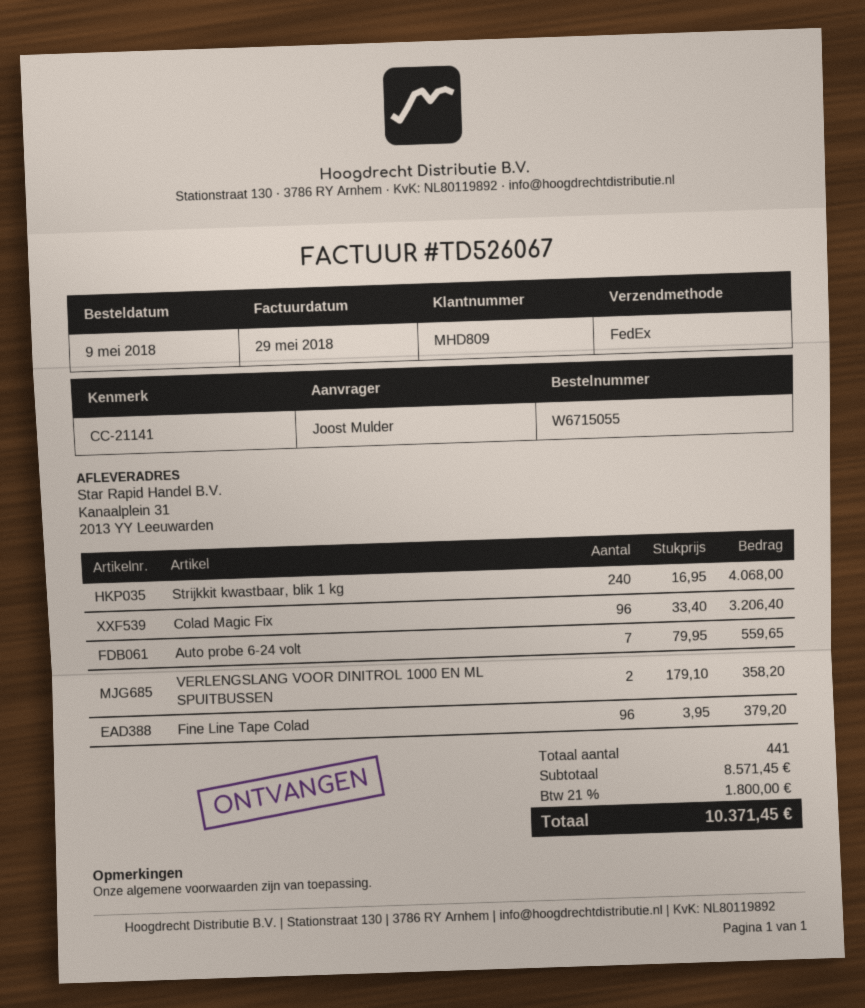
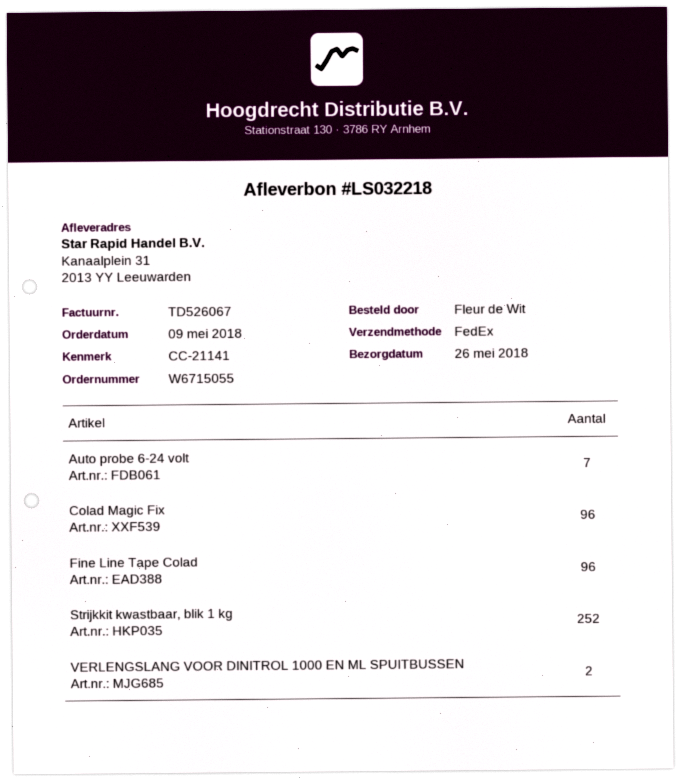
ordered by: Joost Mulder -> Fleur de Wit
Strijkkit kwastbaar, blik 1 kg: 240 -> 252

